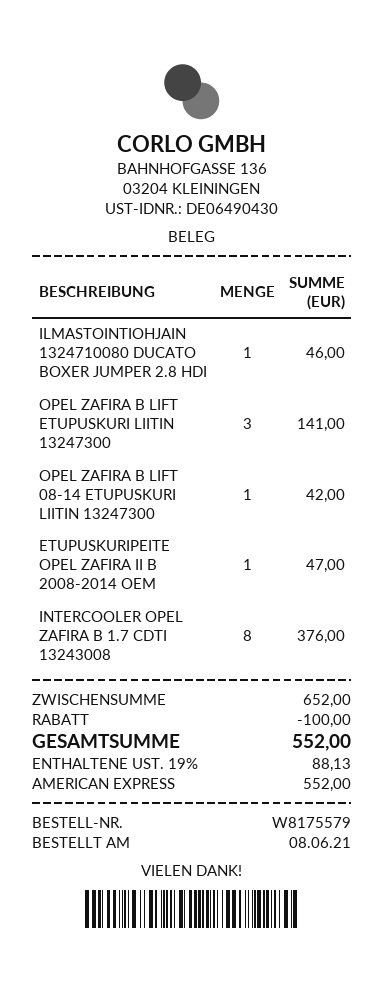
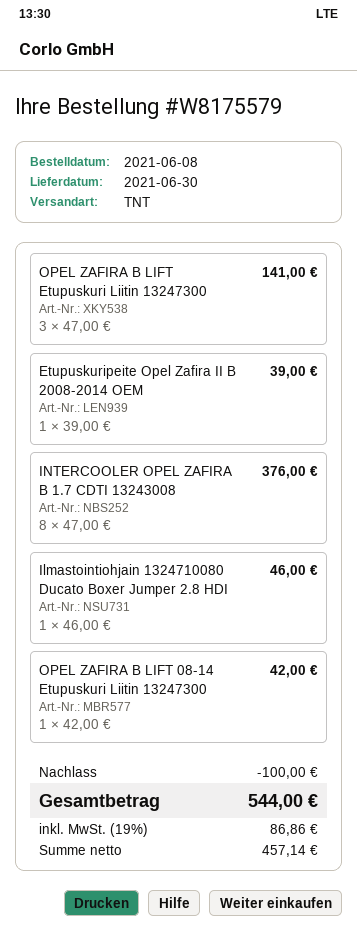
ETUPUSKURIPEITE OPEL ZAFIRA II B 2008-2014 OEM: 1 for 47.00 -> 1 for 39.00
tax: 19% = 88.13 -> 19% = 86.86
total: 552.00 -> 544.00

